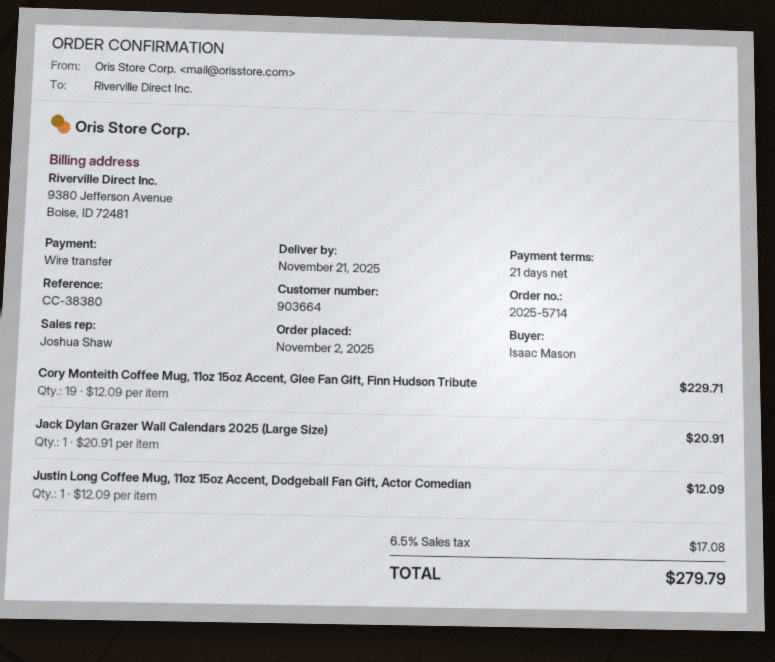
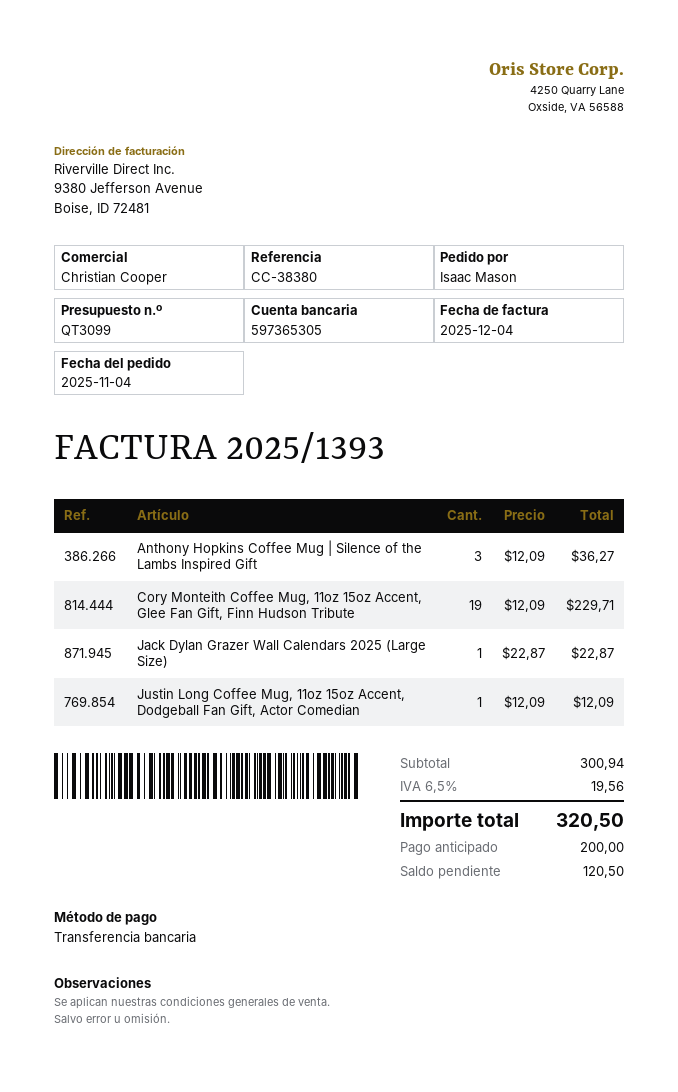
order date: 2025-11-02 -> 2025-11-04
sales rep: Joshua Shaw -> Christian Cooper
Jack Dylan Grazer Wall Calendars 2025 (Large Size): 1 x 20.91 = 20.91 -> 1 x 22.87 = 22.87
Anthony Hopkins Coffee Mug | Silence of the Lambs Inspired Gift: none -> 3 x 12.09 = 36.27
tax: 6.5% = 17.08 -> 6.5% = 19.56
total: 279.79 -> 320.50

